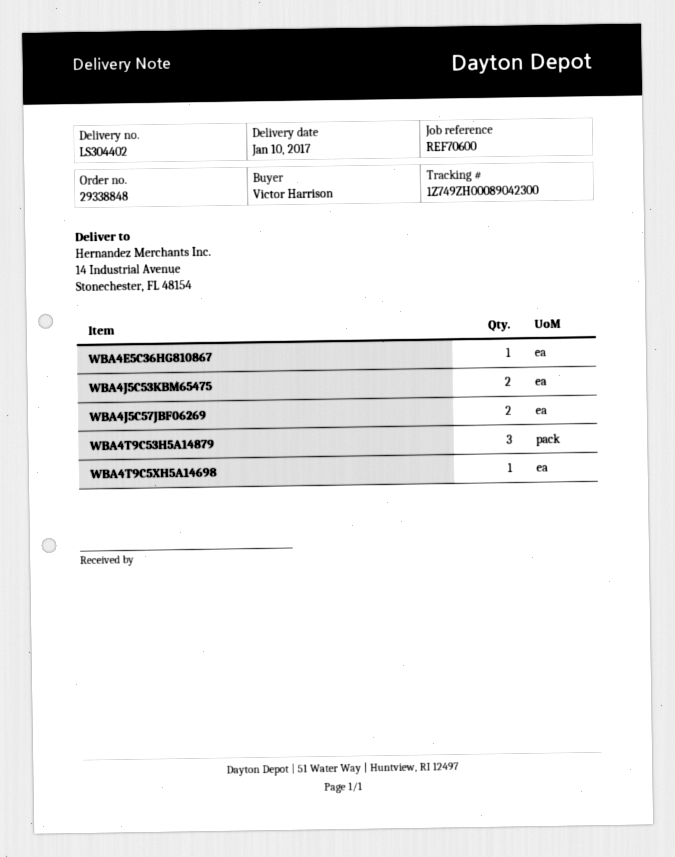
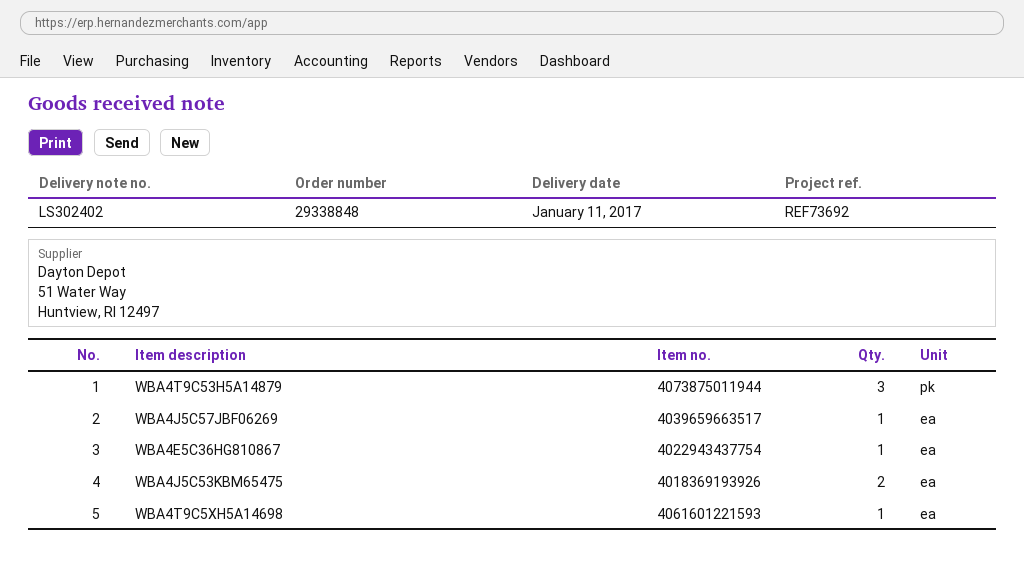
delivery note number: LS304402 -> LS302402
delivery date: 2017-01-10 -> 2017-01-11
reference: REF70600 -> REF73692
WBA4J5C57JBF06269: 2 -> 1

